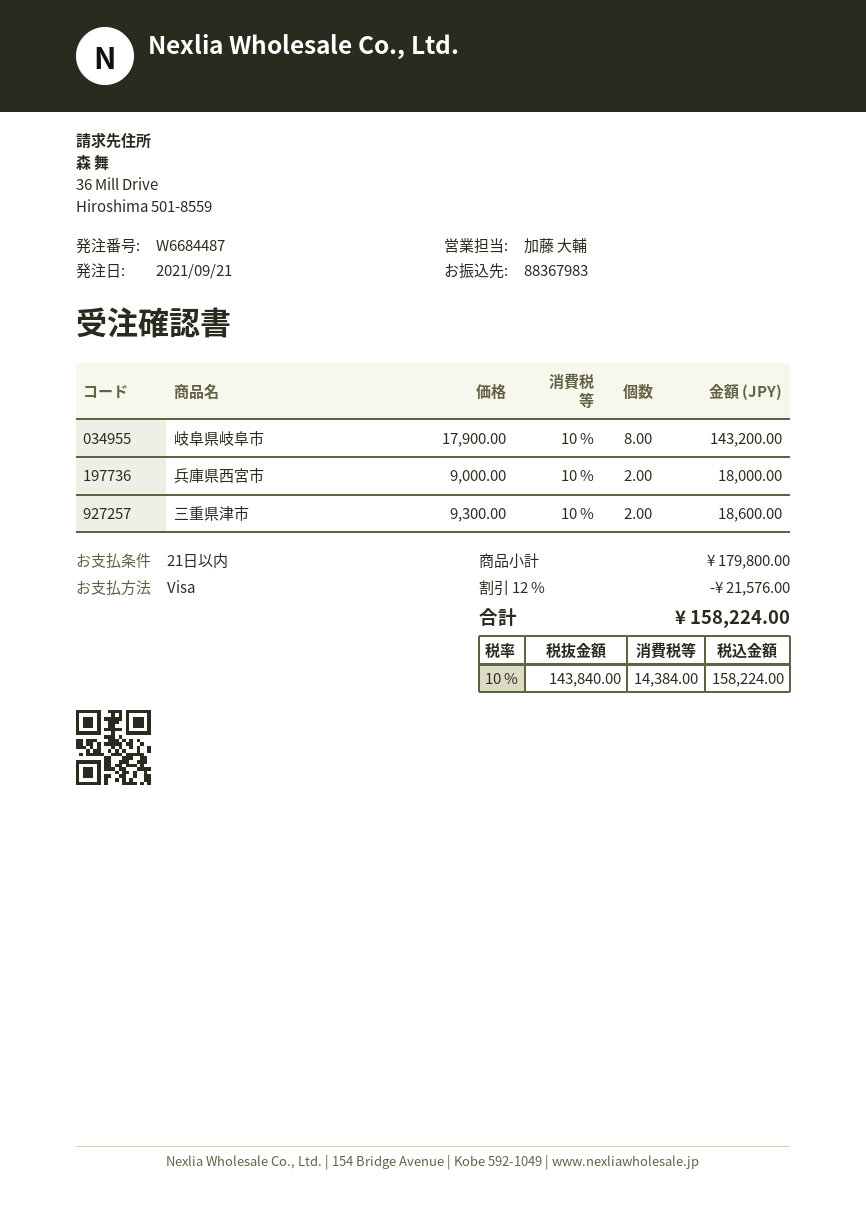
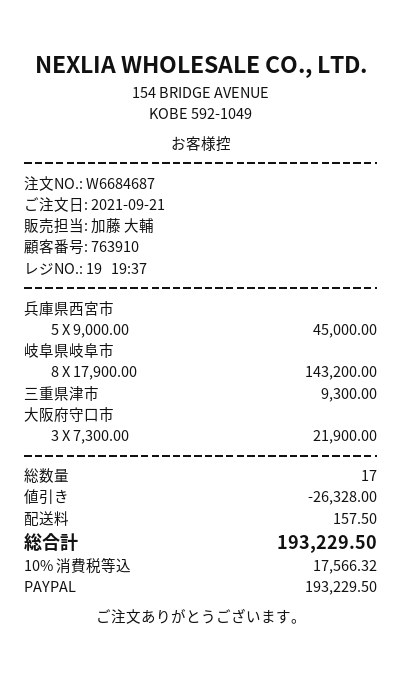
order number: W6684487 -> W6684687
payment method: Visa -> PayPal
兵庫県西宮市: 2 x 9000.00 = 18000.00 -> 5 x 9000.00 = 45000.00
三重県津市: 2 x 9300.00 = 18600.00 -> 1 x 9300.00 = 9300.00
大阪府守口市: none -> 3 x 7300.00 = 21900.00
discount: 21576.00 -> 26328.00
shipping: none -> 157.50
tax: 10% = 14384.00 -> 10% = 17566.32
total: 158224.00 -> 193229.50

